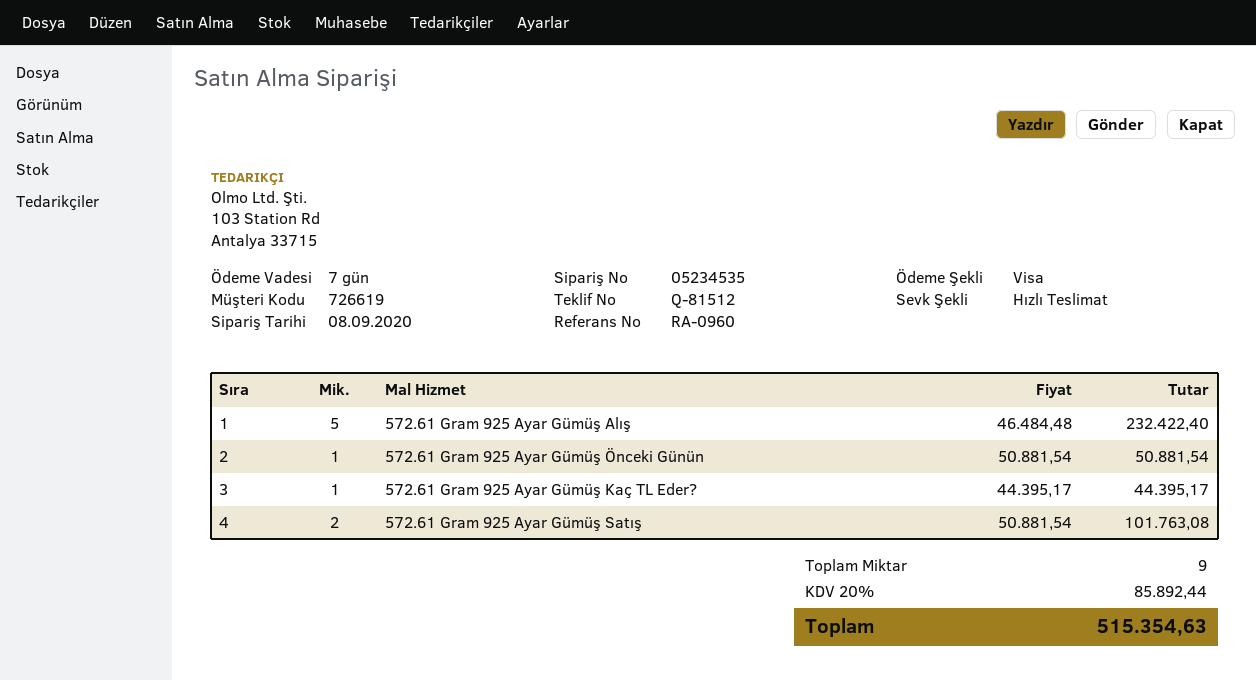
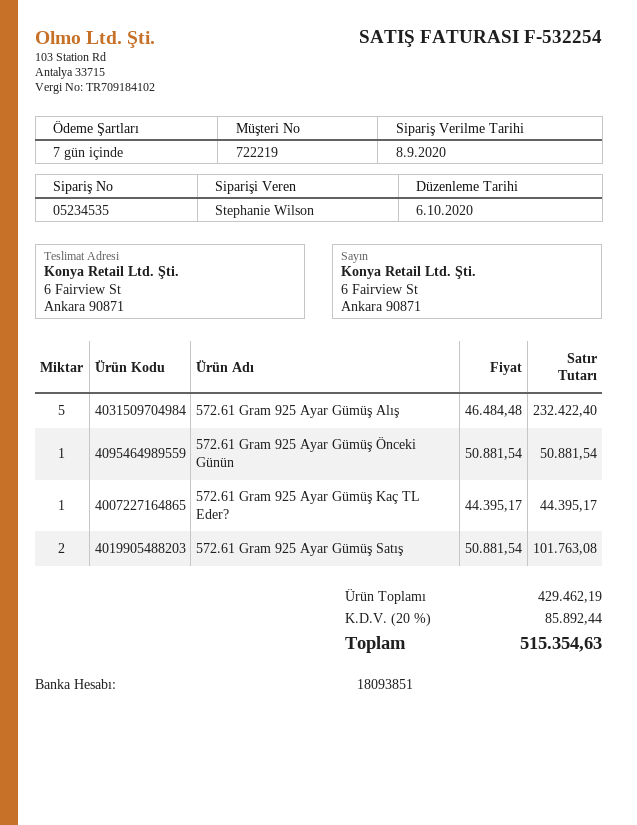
customer number: 726619 -> 722219

